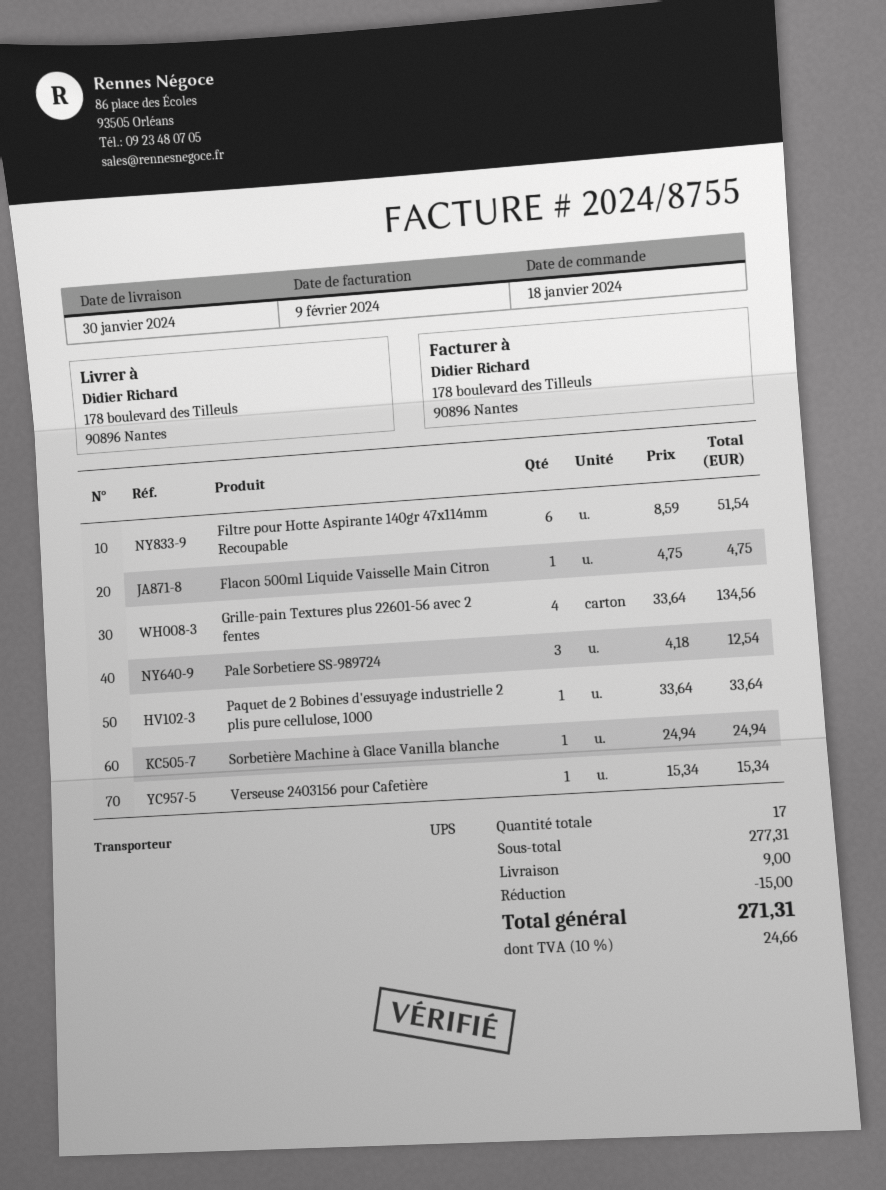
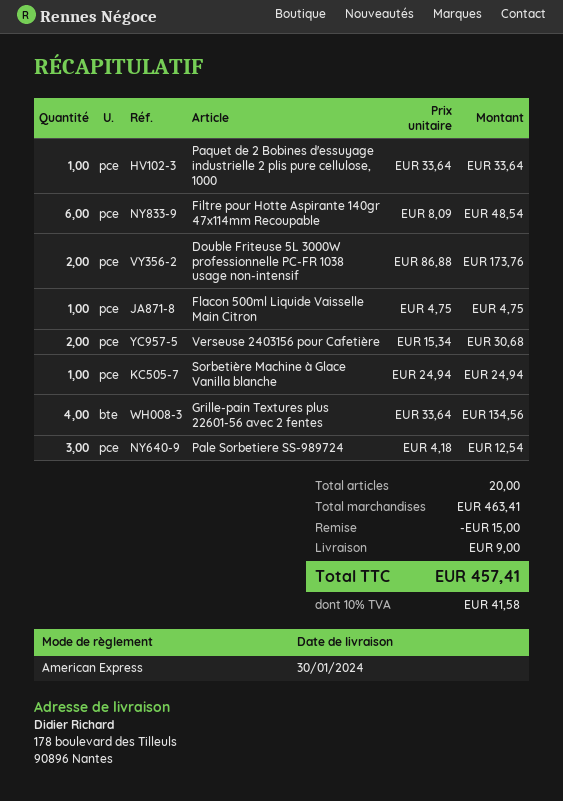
Filtre pour Hotte Aspirante 140gr 47x114mm Recoupable: 6 x 8.59 = 51.54 -> 6 x 8.09 = 48.54
Verseuse 2403156 pour Cafetière: 1 x 15.34 = 15.34 -> 2 x 15.34 = 30.68
Double Friteuse 5L 3000W professionnelle PC-FR 1038 usage non-intensif: none -> 2 x 86.88 = 173.76
total quantity: 17 -> 20
subtotal: 277.31 -> 463.41
tax: 10% = 24.66 -> 10% = 41.58
total: 271.31 -> 457.41

